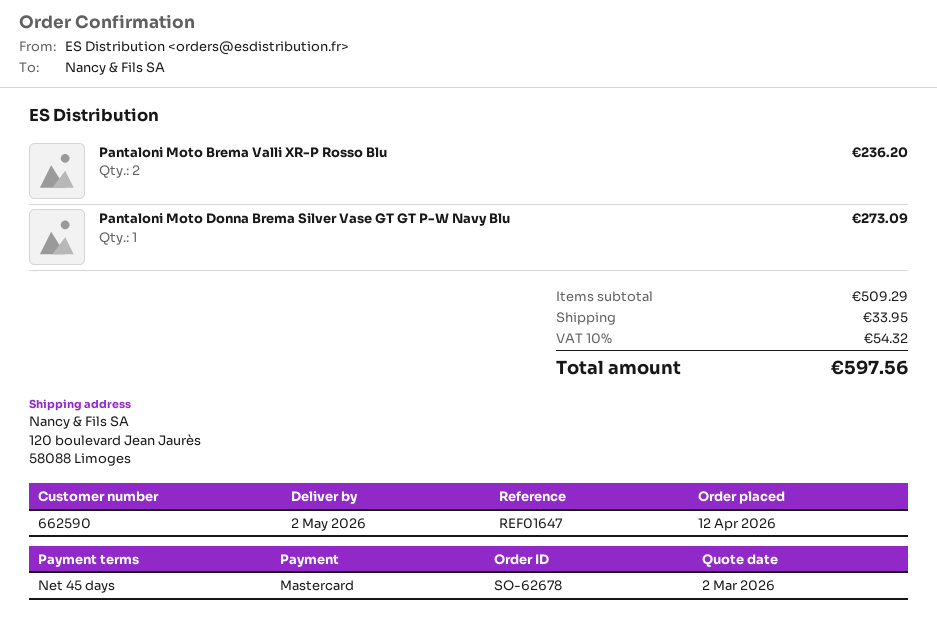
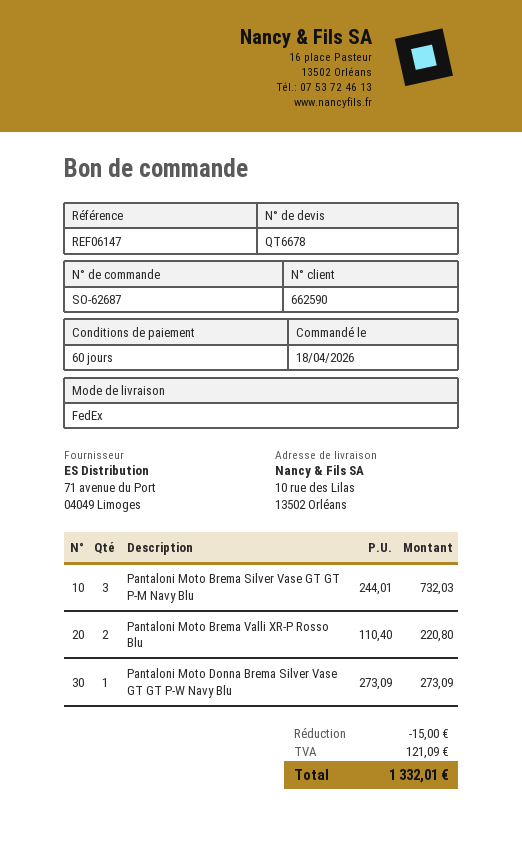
order number: SO-62678 -> SO-62687
order date: 2026-04-12 -> 2026-04-18
payment terms: 45 days -> 60 days
reference: REF01647 -> REF06147
ship to: 120 boulevard Jean Jaurès, 58088 Limoges -> 10 rue des Lilas, 13502 Orléans
Pantaloni Moto Brema Valli XR-P Rosso Blu: 2 for 236.20 -> 2 for 220.80
Pantaloni Moto Brema Silver Vase GT GT P-M Navy Blu: none -> 3 for 732.03
discount: none -> 15.00
shipping: 33.95 -> none
tax: 54.32 -> 121.09
total: 597.56 -> 1332.01

